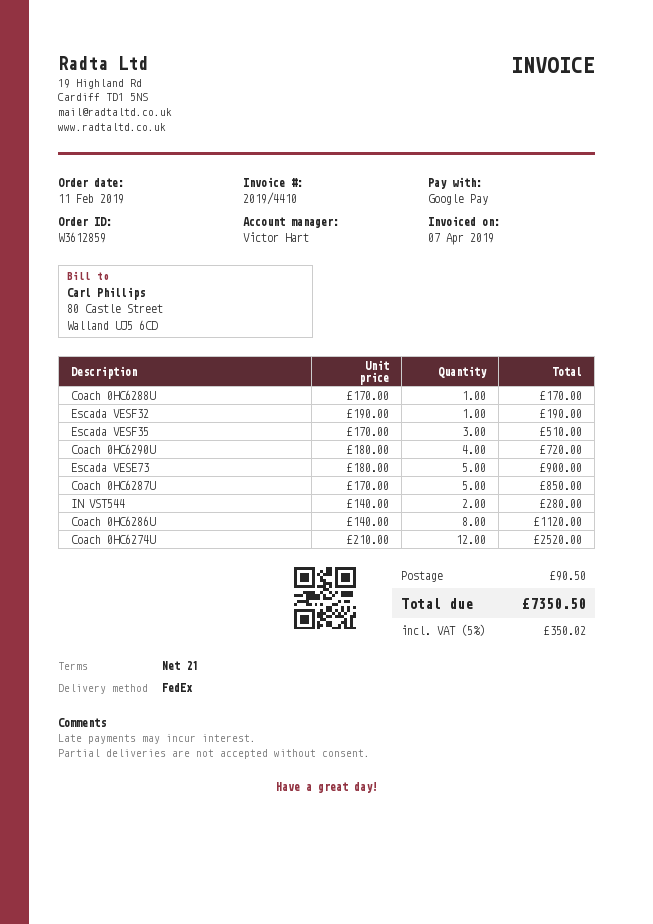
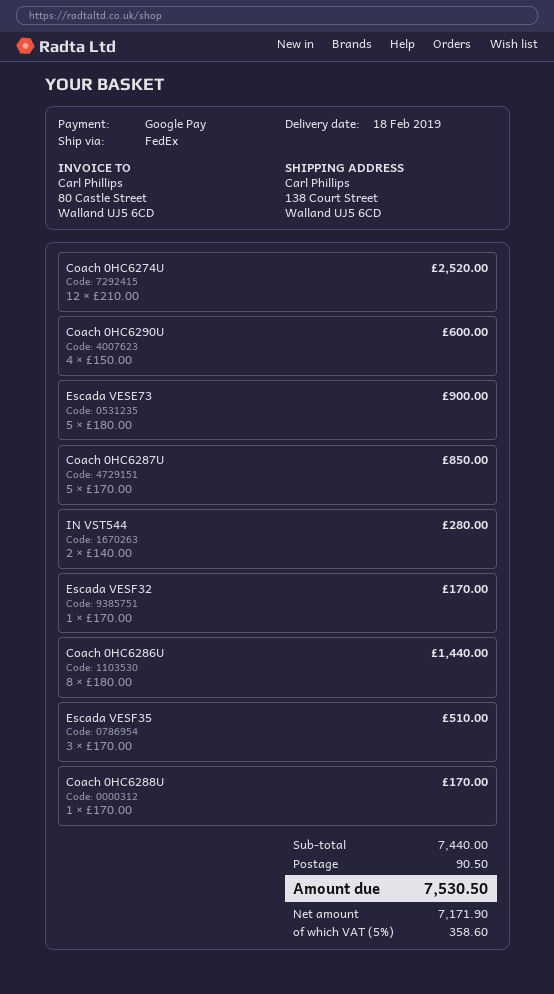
Escada VESF32: 1 x 190.00 = 190.00 -> 1 x 170.00 = 170.00
Coach 0HC6290U: 4 x 180.00 = 720.00 -> 4 x 150.00 = 600.00
Coach 0HC6286U: 8 x 140.00 = 1120.00 -> 8 x 180.00 = 1440.00
tax: 5% = 350.02 -> 5% = 358.60
total: 7350.50 -> 7530.50

